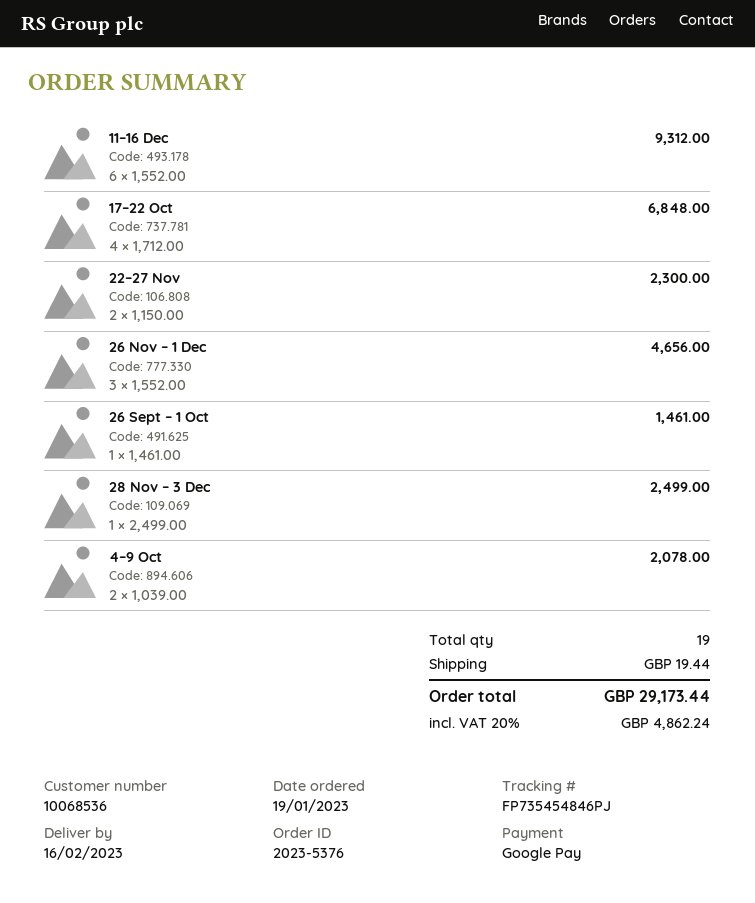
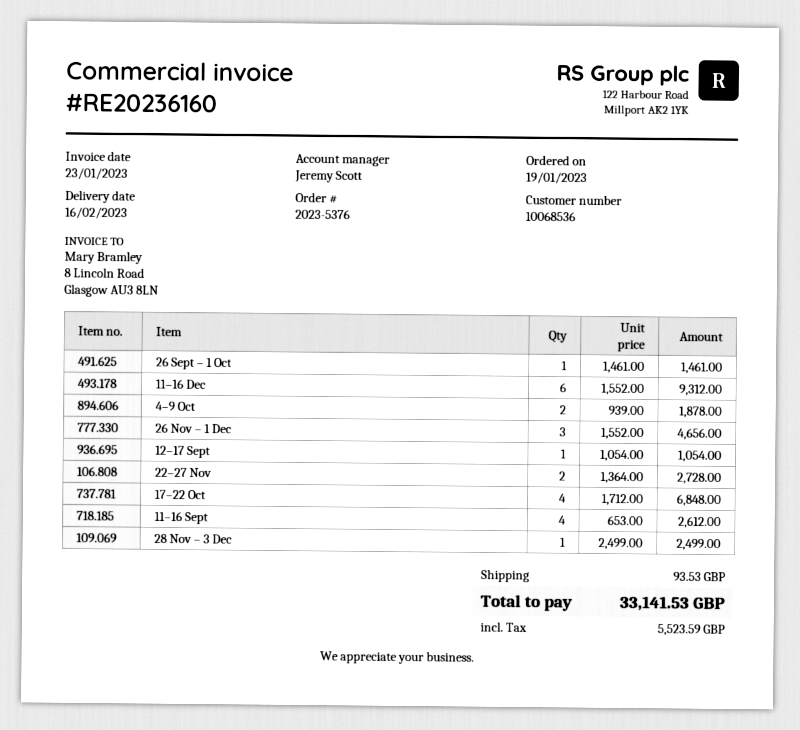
22–27 Nov: 2 x 1150.00 = 2300.00 -> 2 x 1364.00 = 2728.00
4–9 Oct: 2 x 1039.00 = 2078.00 -> 2 x 939.00 = 1878.00
12–17 Sept: none -> 1 x 1054.00 = 1054.00
11–16 Sept: none -> 4 x 653.00 = 2612.00
shipping: 19.44 -> 93.53
tax: 4862.24 -> 5523.59
total: 29173.44 -> 33141.53

